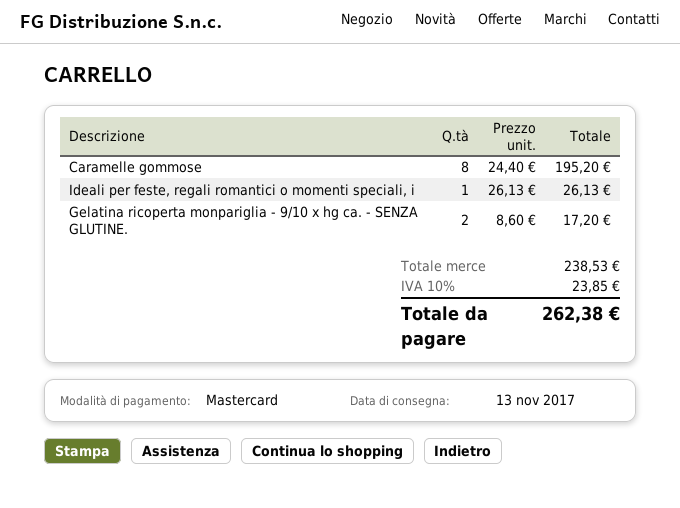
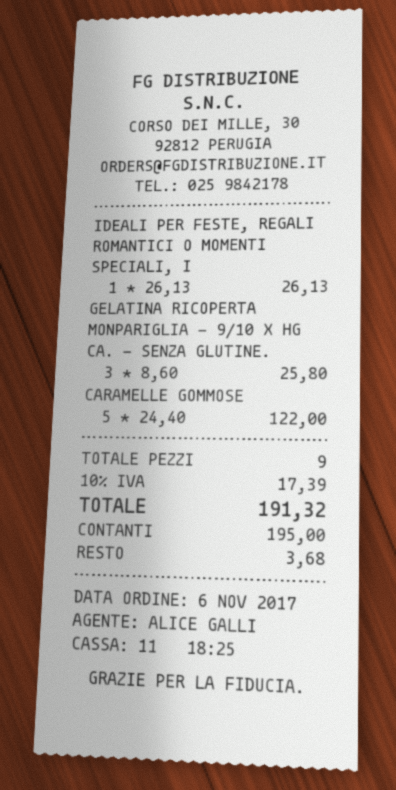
payment method: Mastercard -> cash
Caramelle gommose: 8 x 24.40 = 195.20 -> 5 x 24.40 = 122.00
Gelatina ricoperta monpariglia - 9/10 x hg ca. - SENZA GLUTINE.: 2 x 8.60 = 17.20 -> 3 x 8.60 = 25.80
tax: 10% = 23.85 -> 10% = 17.39
total: 262.38 -> 191.32

